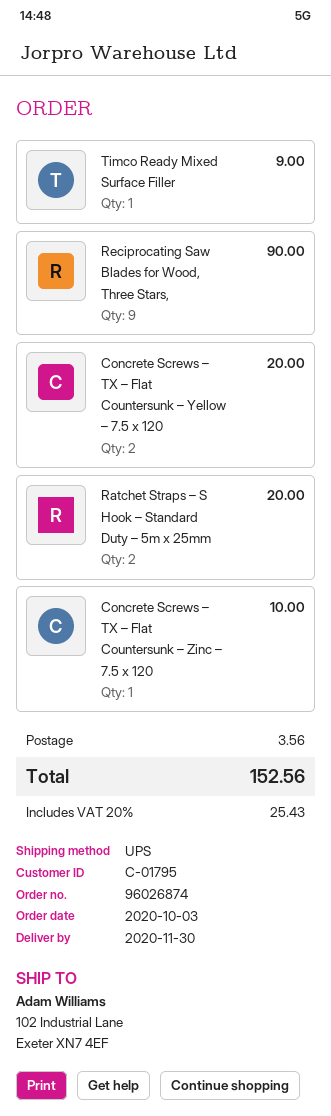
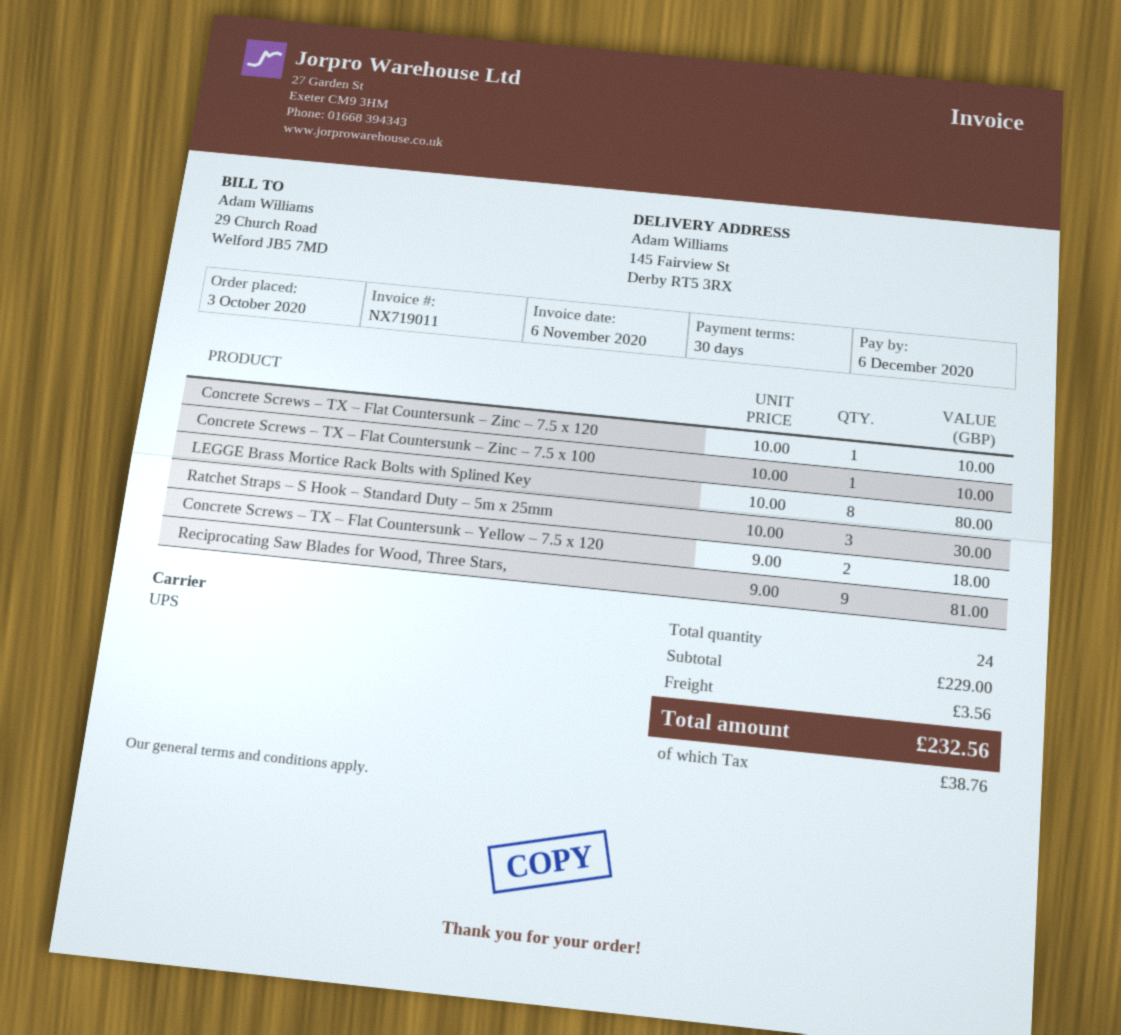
ship to: 102 Industrial Lane, Exeter XN7 4EF -> 145 Fairview St, Derby RT5 3RX
Timco Ready Mixed Surface Filler: 1 for 9.00 -> none
Reciprocating Saw Blades for Wood, Three Stars,: 9 for 90.00 -> 9 for 81.00
Concrete Screws – TX – Flat Countersunk – Yellow – 7.5 x 120: 2 for 20.00 -> 2 for 18.00
Ratchet Straps – S Hook – Standard Duty – 5m x 25mm: 2 for 20.00 -> 3 for 30.00
Concrete Screws – TX – Flat Countersunk – Zinc – 7.5 x 100: none -> 1 for 10.00
LEGGE Brass Mortice Rack Bolts with Splined Key: none -> 8 for 80.00
tax: 25.43 -> 38.76
total: 152.56 -> 232.56

